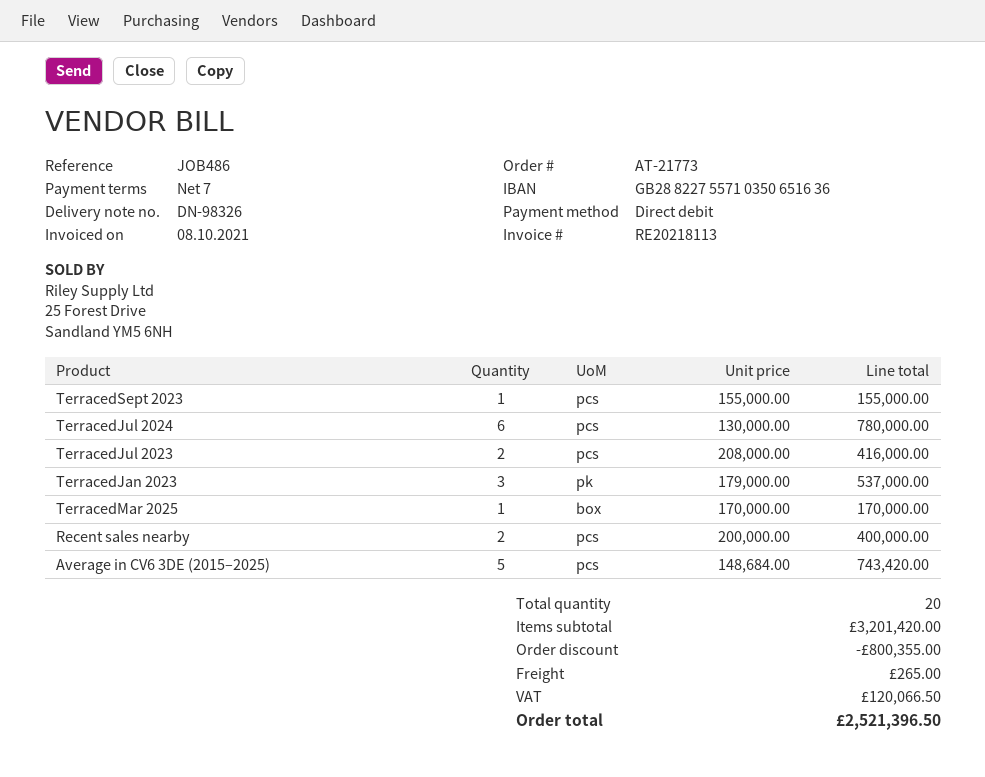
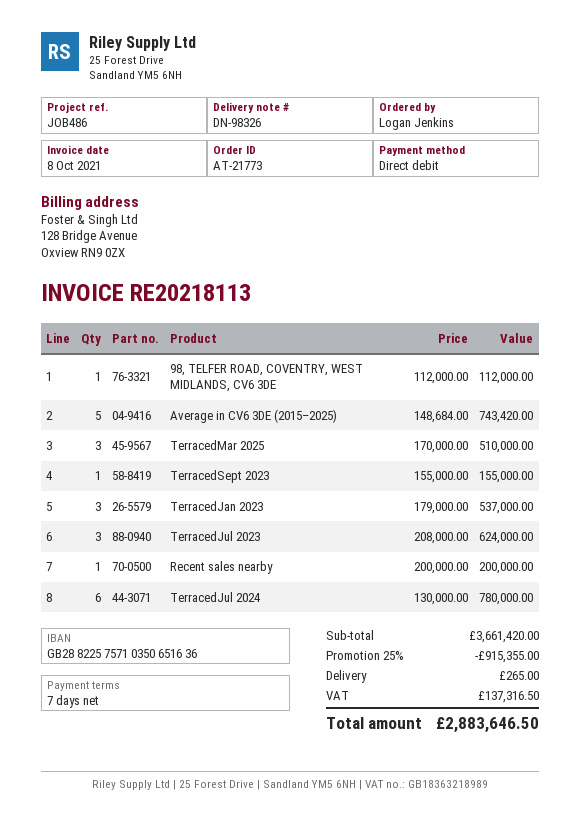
bank account: GB28822755710350651636 -> GB28822575710350651636
TerracedJul 2023: 2 x 208000.00 = 416000.00 -> 3 x 208000.00 = 624000.00
TerracedMar 2025: 1 x 170000.00 = 170000.00 -> 3 x 170000.00 = 510000.00
Recent sales nearby: 2 x 200000.00 = 400000.00 -> 1 x 200000.00 = 200000.00
98, TELFER ROAD, COVENTRY, WEST MIDLANDS, CV6 3DE: none -> 1 x 112000.00 = 112000.00
subtotal: 3201420.00 -> 3661420.00
discount: 800355.00 -> 915355.00
tax: 120066.50 -> 137316.50
total: 2521396.50 -> 2883646.50

